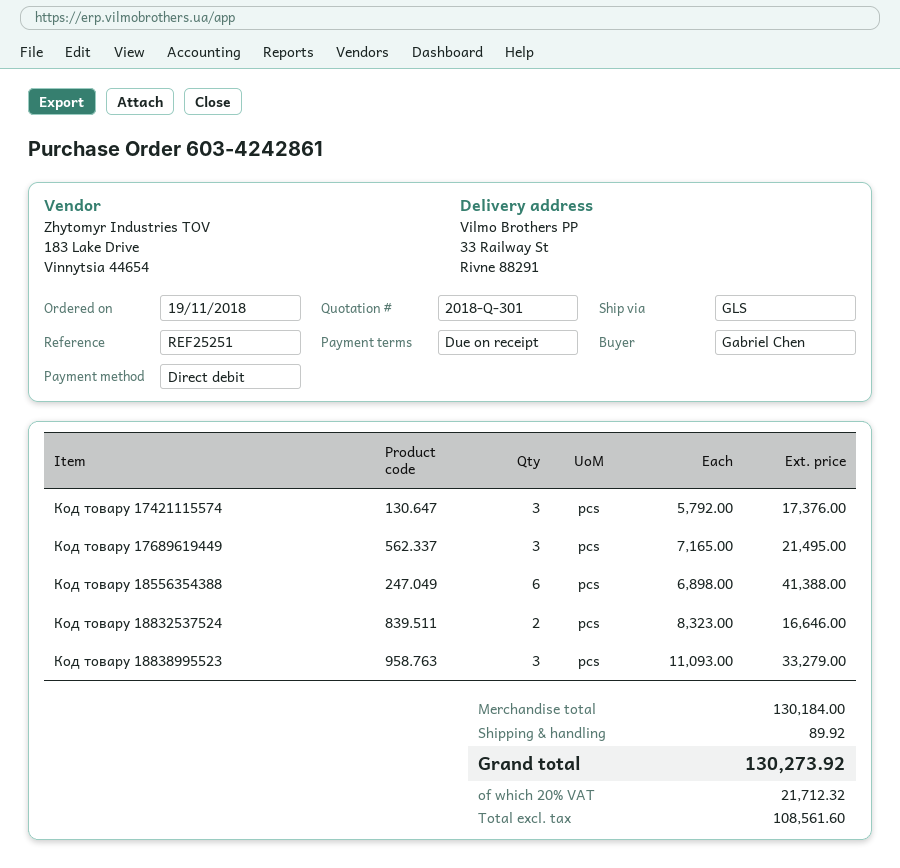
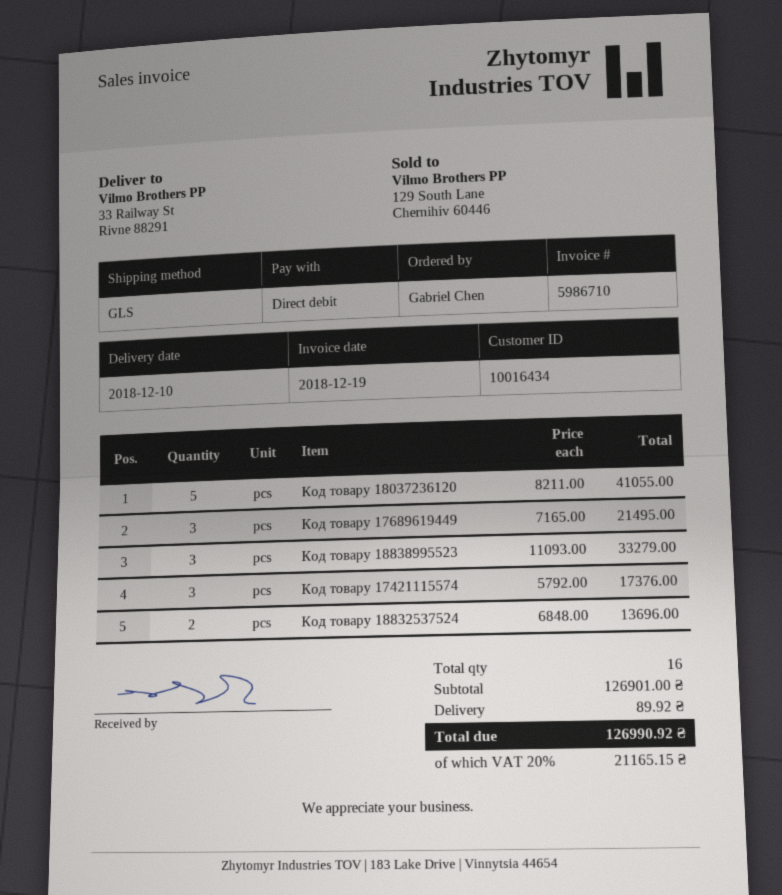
Код товару 18556354388: 6 x 6898.00 = 41388.00 -> none
Код товару 18832537524: 2 x 8323.00 = 16646.00 -> 2 x 6848.00 = 13696.00
Код товару 18037236120: none -> 5 x 8211.00 = 41055.00
subtotal: 130184.00 -> 126901.00
tax: 20% = 21712.32 -> 20% = 21165.15
total: 130273.92 -> 126990.92

